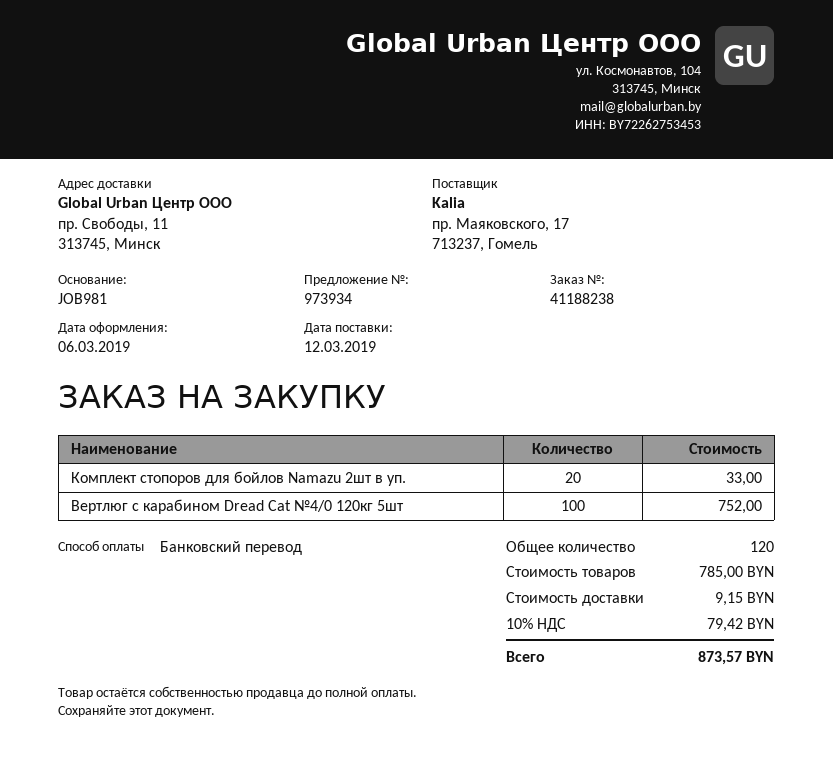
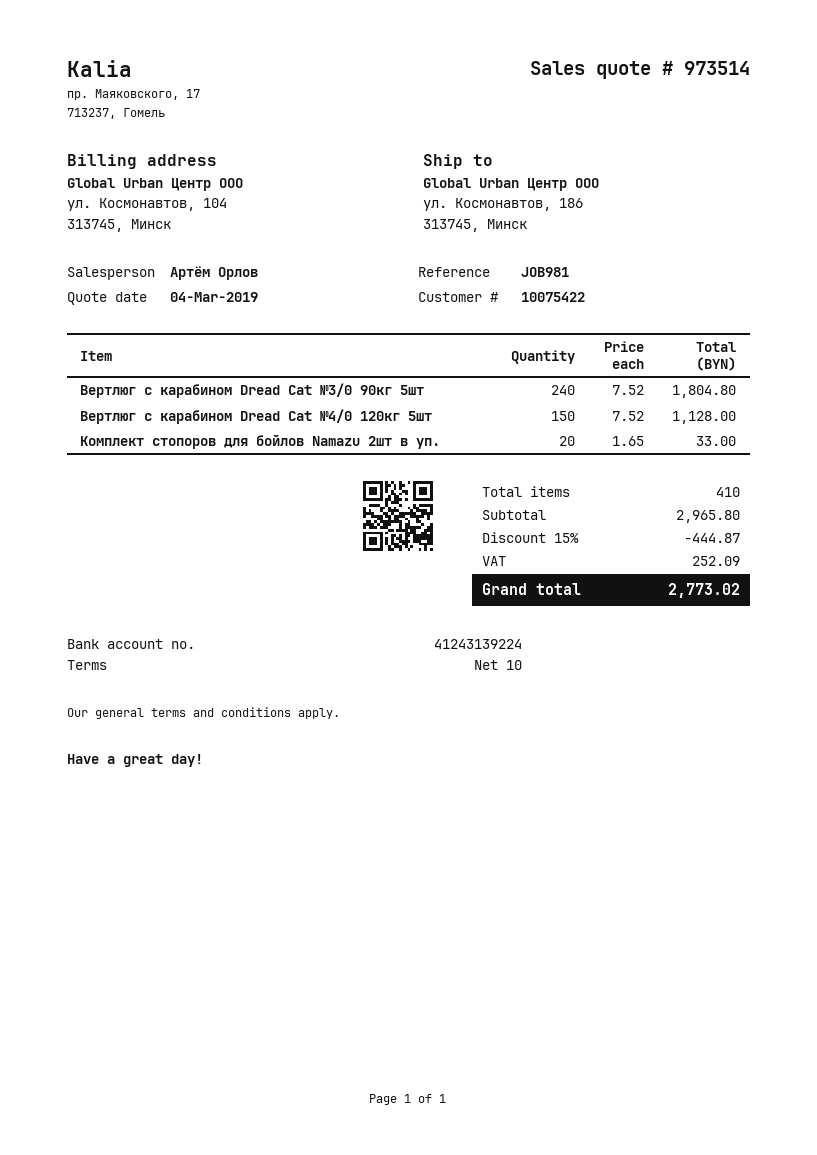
quote number: 973934 -> 973514
ship to: пр. Свободы, 11, 313745, Минск -> ул. Космонавтов, 186, 313745, Минск
Вертлюг с карабином Dread Cat №4/0 120кг 5шт: 100 for 752.00 -> 150 for 1128.00
Вертлюг с карабином Dread Cat №3/0 90кг 5шт: none -> 240 for 1804.80
total quantity: 120 -> 410
subtotal: 785.00 -> 2965.80
discount: none -> 15% = 444.87
shipping: 9.15 -> none
tax: 79.42 -> 252.09
total: 873.57 -> 2773.02

